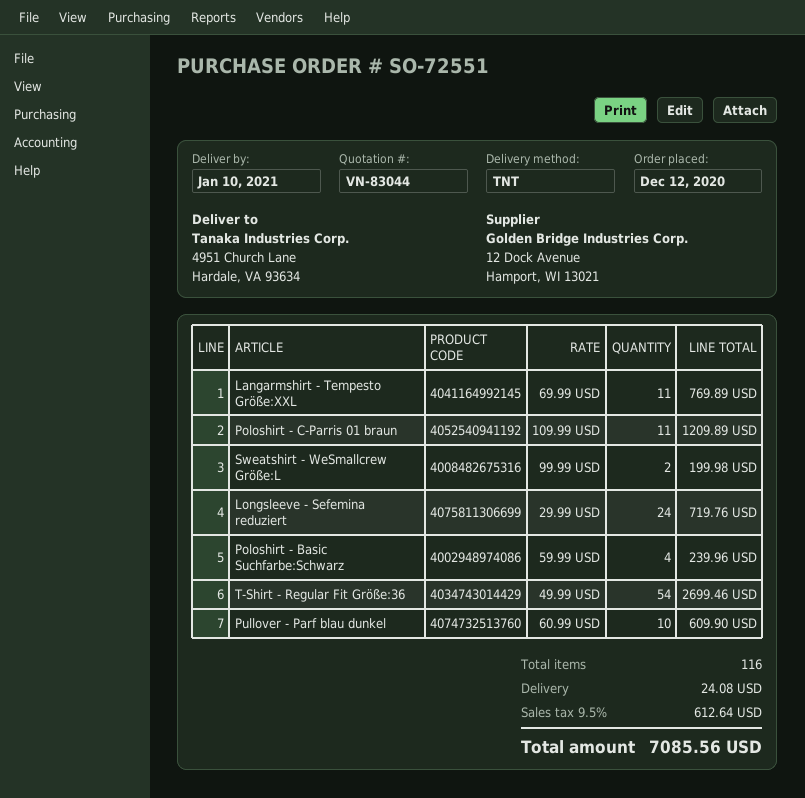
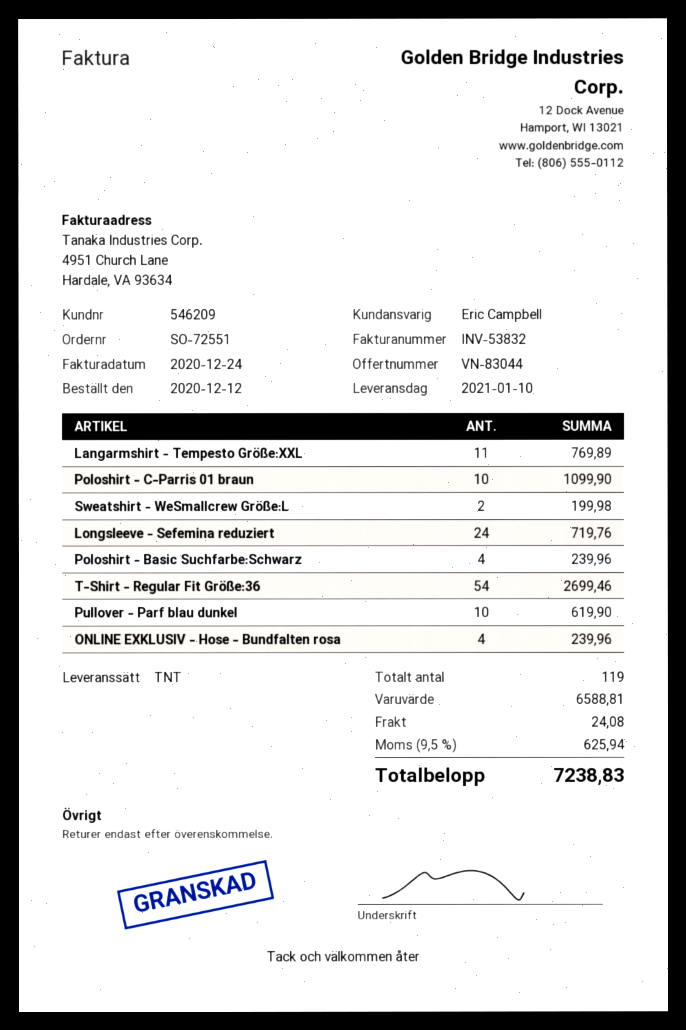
Poloshirt - C-Parris 01 braun: 11 for 1209.89 -> 10 for 1099.90
Pullover - Parf blau dunkel: 10 for 609.90 -> 10 for 619.90
ONLINE EXKLUSIV - Hose - Bundfalten rosa: none -> 4 for 239.96
total quantity: 116 -> 119
tax: 9.5% = 612.64 -> 9.5% = 625.94
total: 7085.56 -> 7238.83

